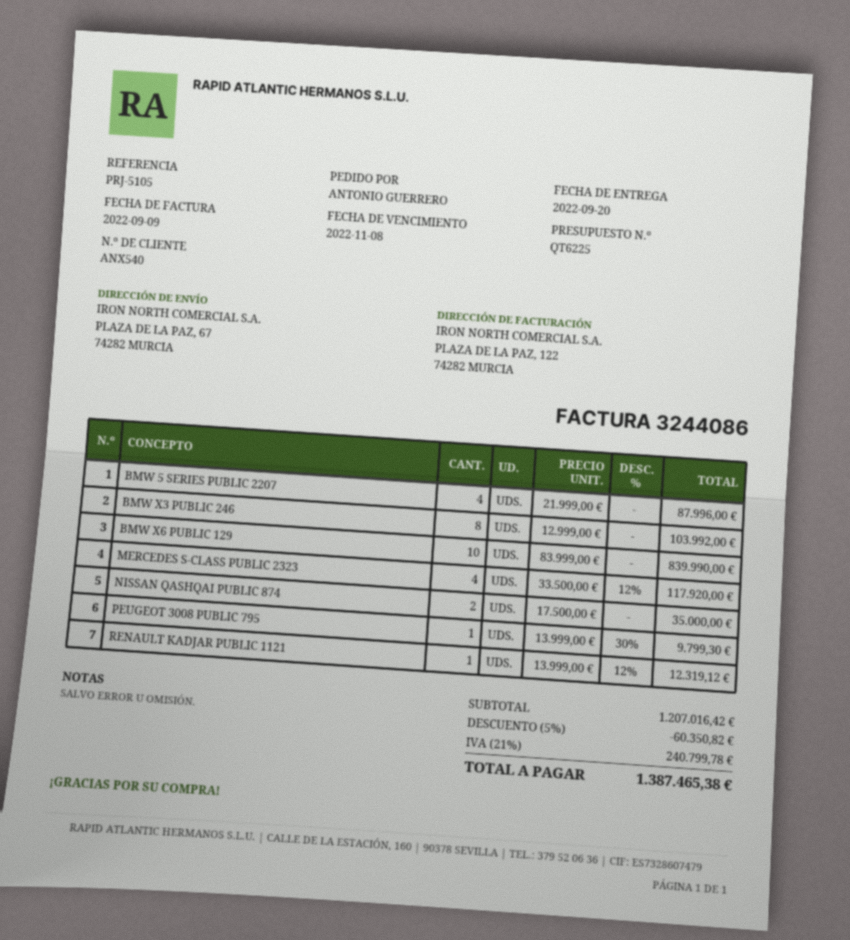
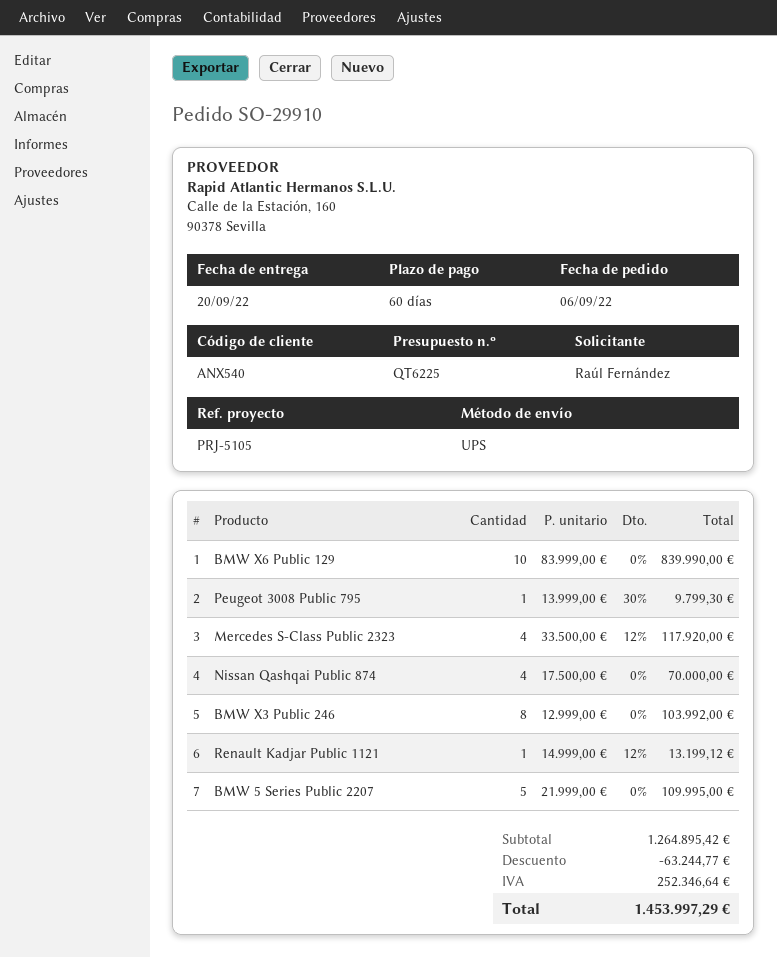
ordered by: ANTONIO GUERRERO -> Raúl Fernández
BMW 5 SERIES PUBLIC 2207: 4 x 21999.00 = 87996.00 -> 5 x 21999.00 = 109995.00
NISSAN QASHQAI PUBLIC 874: 2 x 17500.00 = 35000.00 -> 4 x 17500.00 = 70000.00
RENAULT KADJAR PUBLIC 1121: 1 x 13999.00 - 12% = 12319.12 -> 1 x 14999.00 - 12% = 13199.12
subtotal: 1207016.42 -> 1264895.42
discount: 60350.82 -> 63244.77
tax: 240799.78 -> 252346.64
total: 1387465.38 -> 1453997.29

